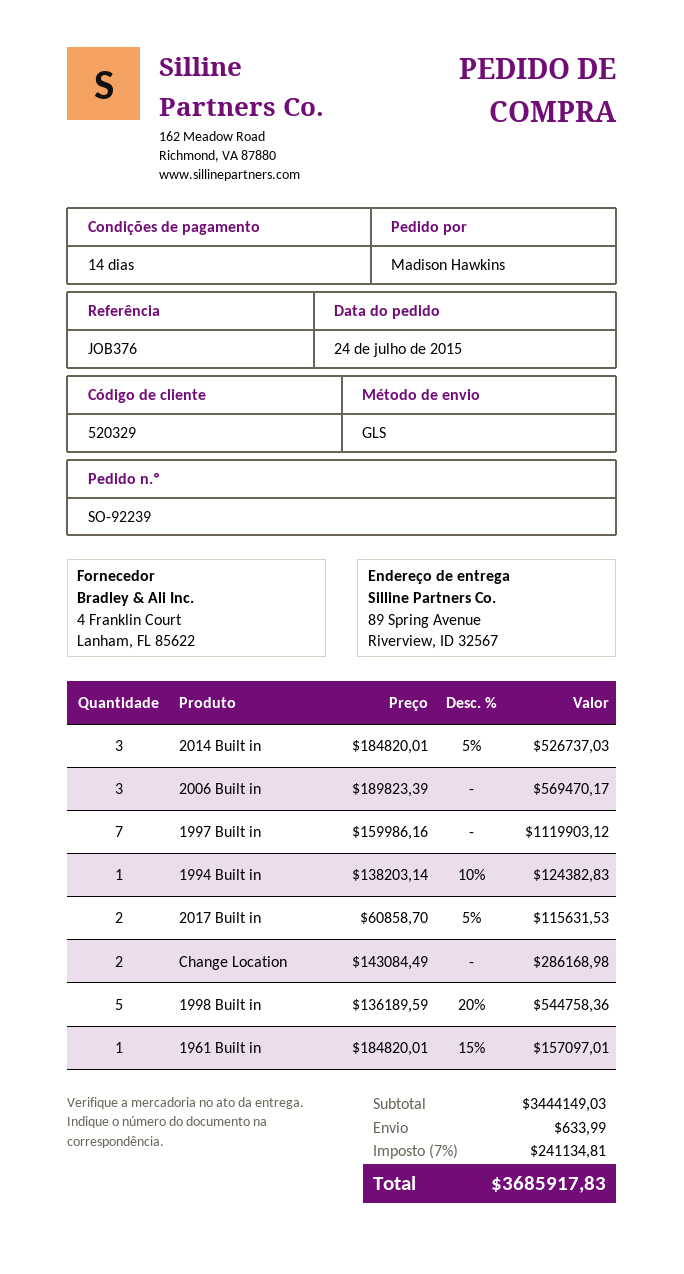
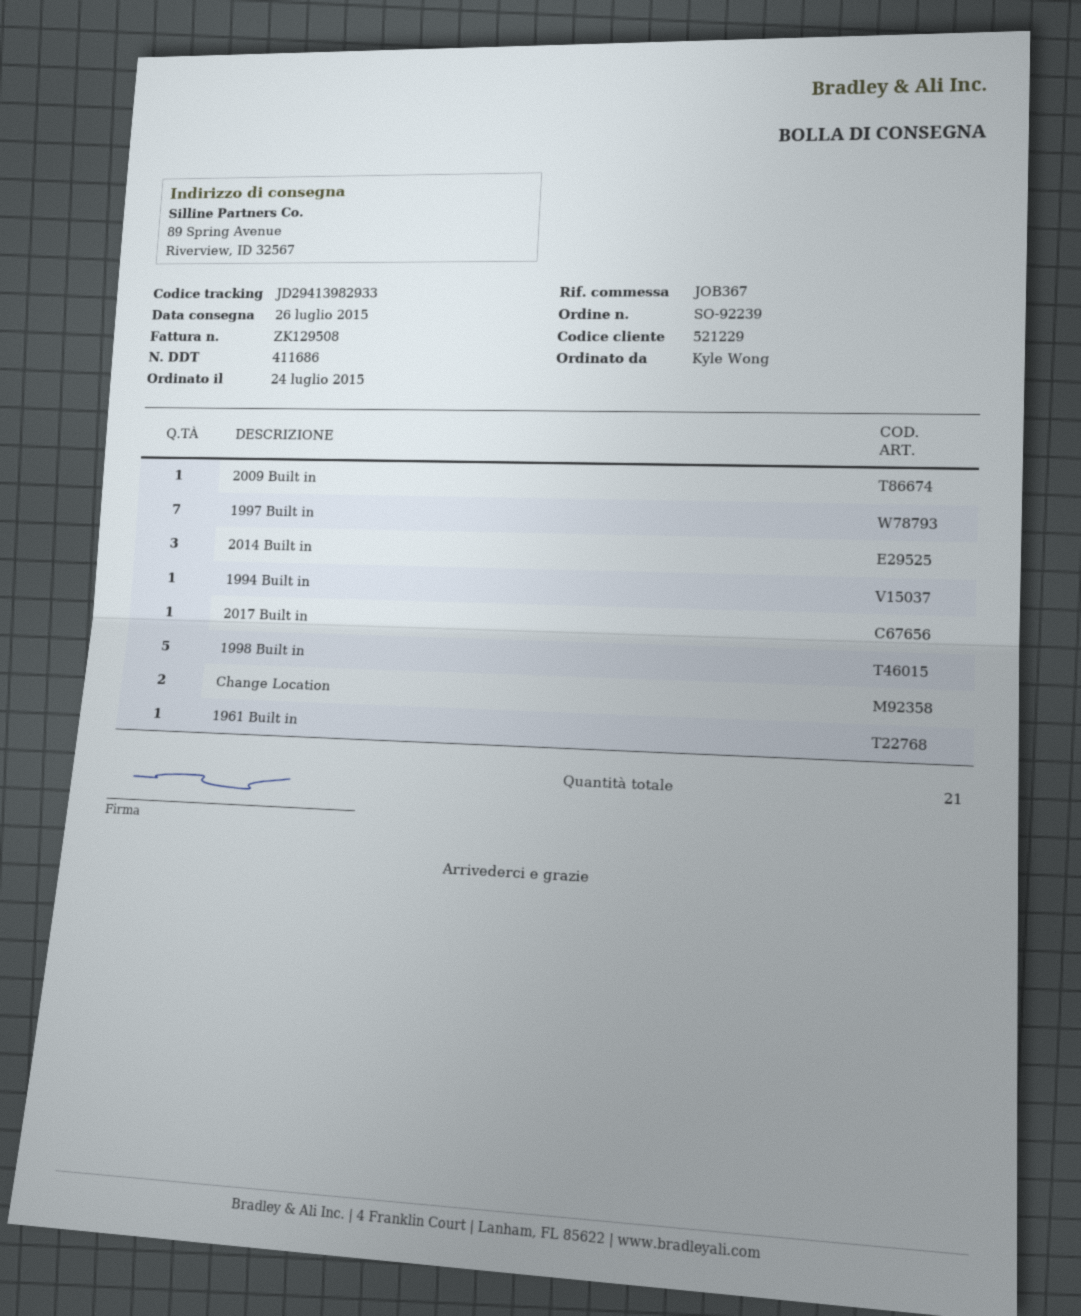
customer number: 520329 -> 521229
reference: JOB376 -> JOB367
ordered by: Madison Hawkins -> Kyle Wong
2006 Built in: 3 -> none
2017 Built in: 2 -> 1
2009 Built in: none -> 1

